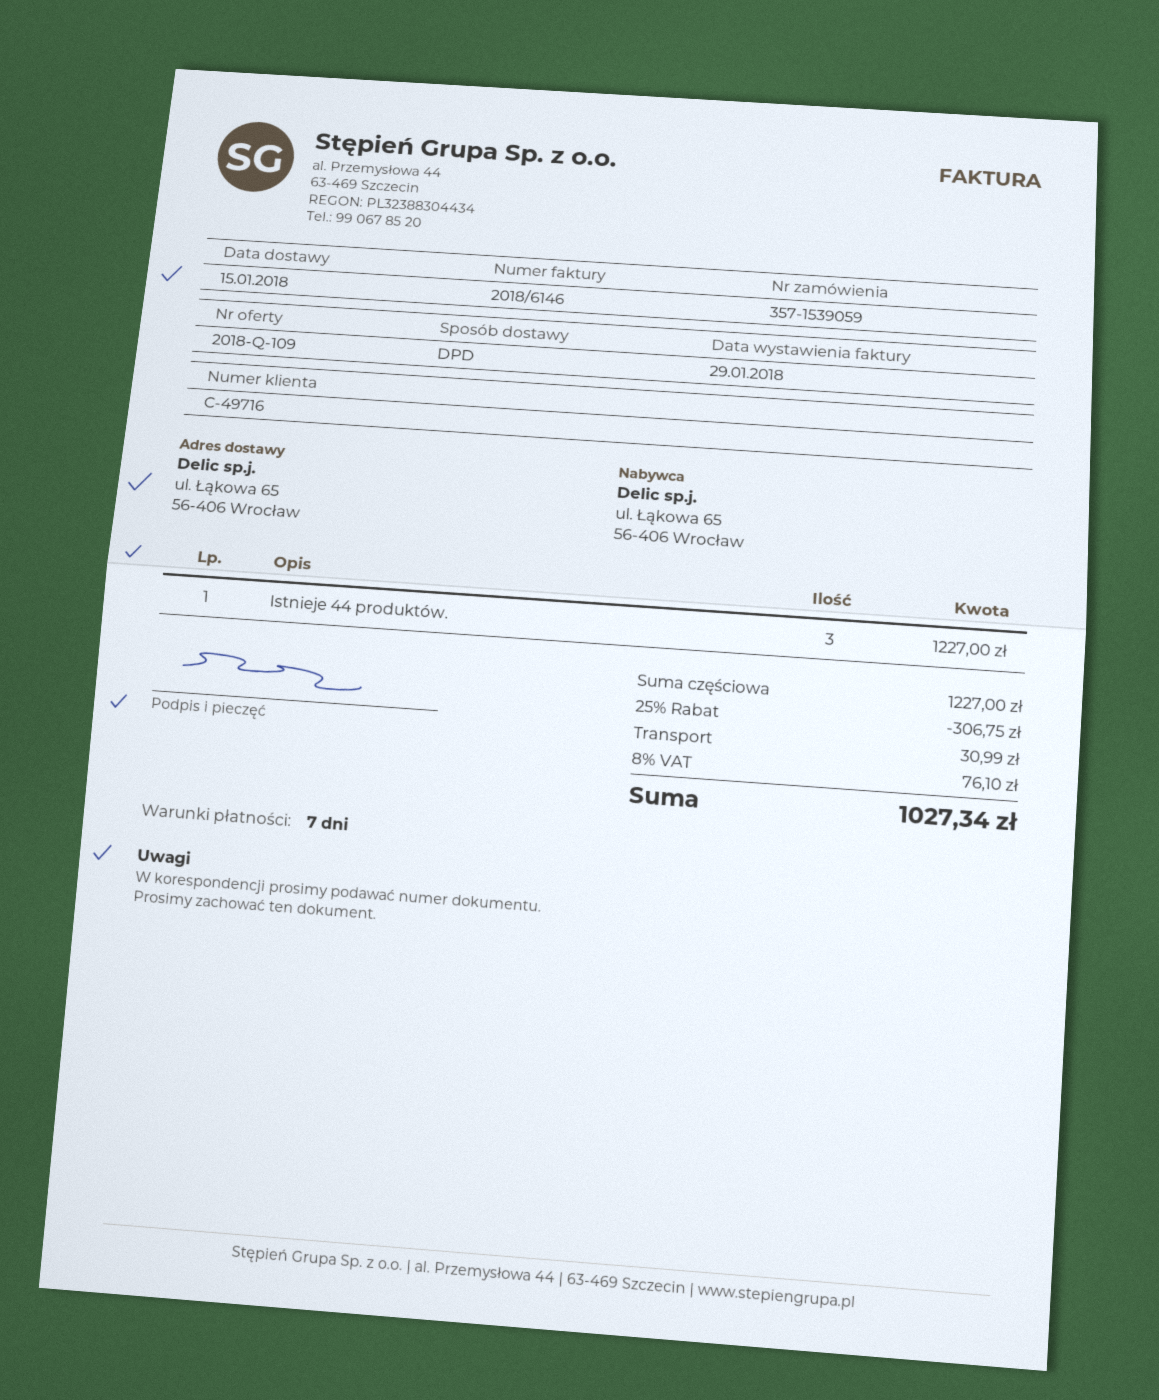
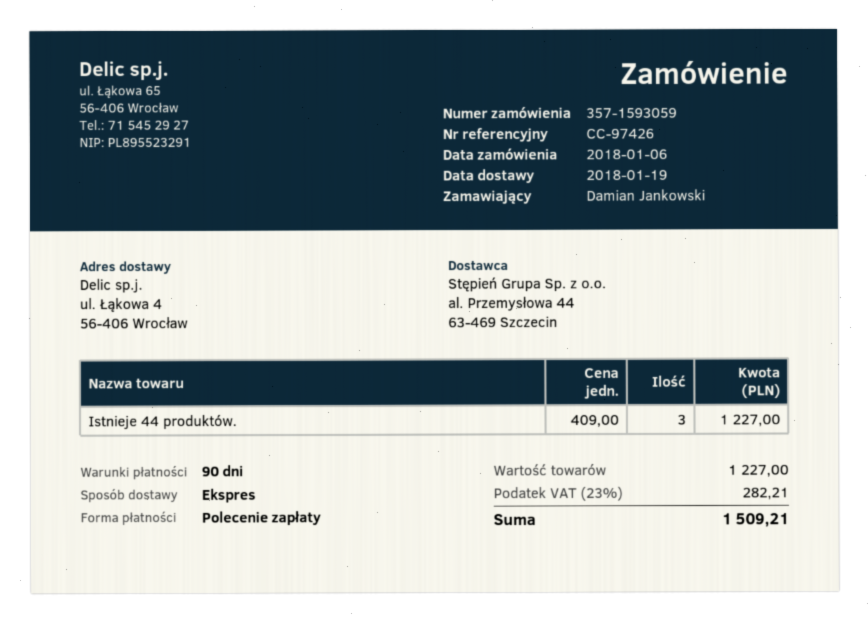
order number: 357-1539059 -> 357-1593059
delivery date: 2018-01-15 -> 2018-01-19
payment terms: 7 days -> 90 days
shipping method: DPD -> express
ship to: ul. Łąkowa 65, 56-406 Wrocław -> ul. Łąkowa 4, 56-406 Wrocław
discount: 25% = 306.75 -> none
shipping: 30.99 -> none
tax: 8% = 76.10 -> 23% = 282.21
total: 1027.34 -> 1509.21

